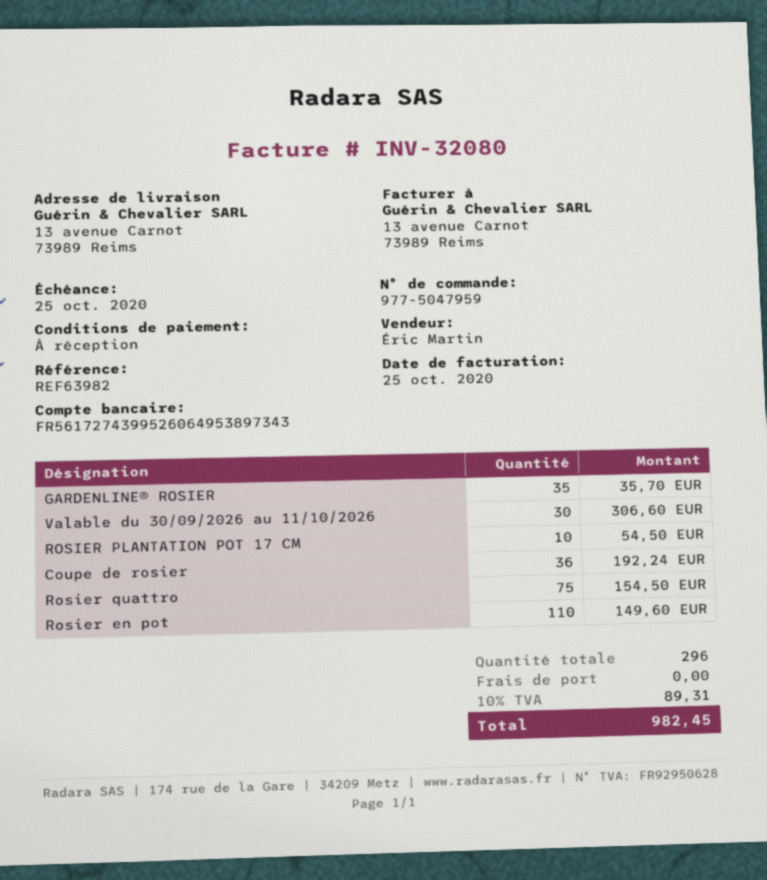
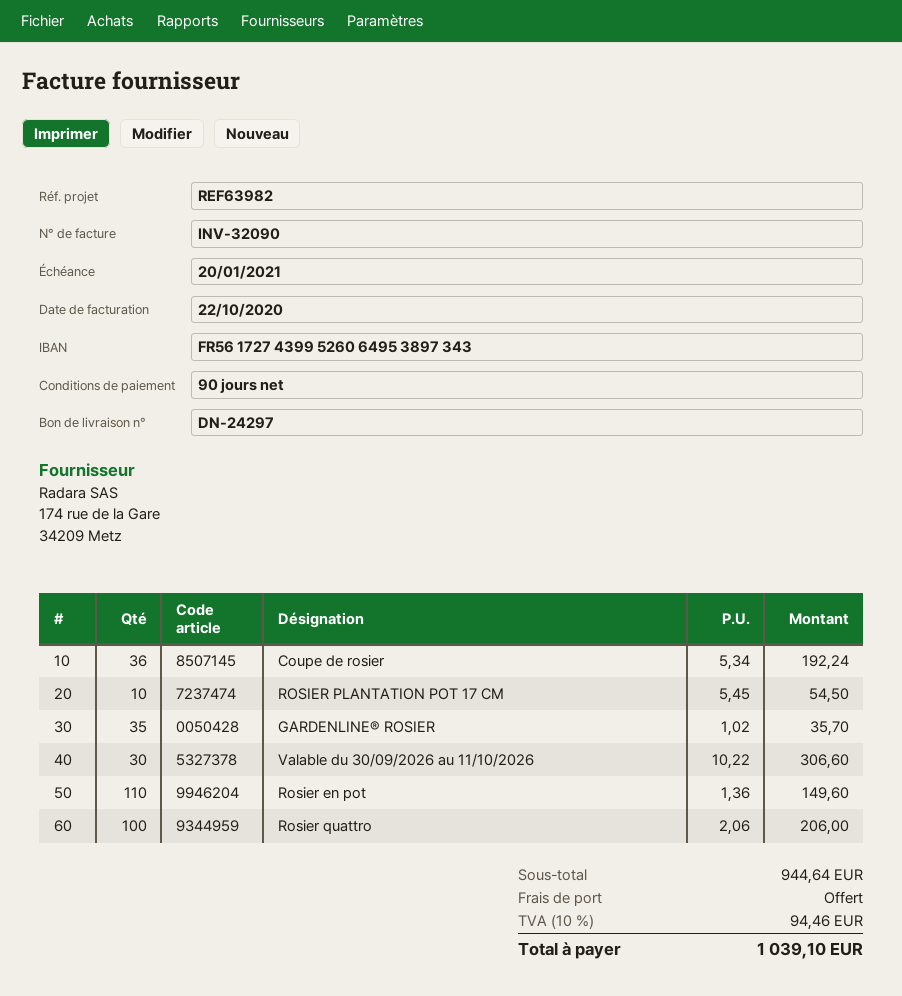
invoice number: INV-32080 -> INV-32090
invoice date: 2020-10-25 -> 2020-10-22
payment terms: on receipt -> 90 days
due date: 2020-10-25 -> 2021-01-20
Rosier quattro: 75 for 154.50 -> 100 for 206.00
tax: 10% = 89.31 -> 10% = 94.46
total: 982.45 -> 1039.10

